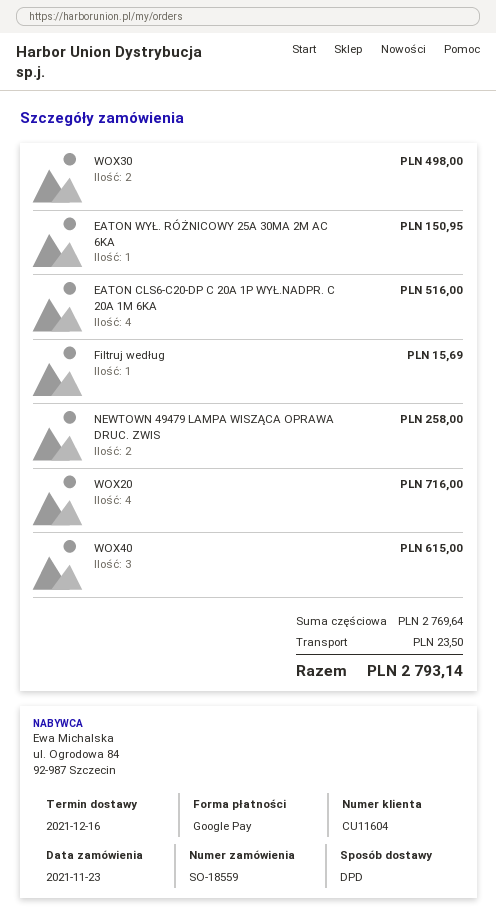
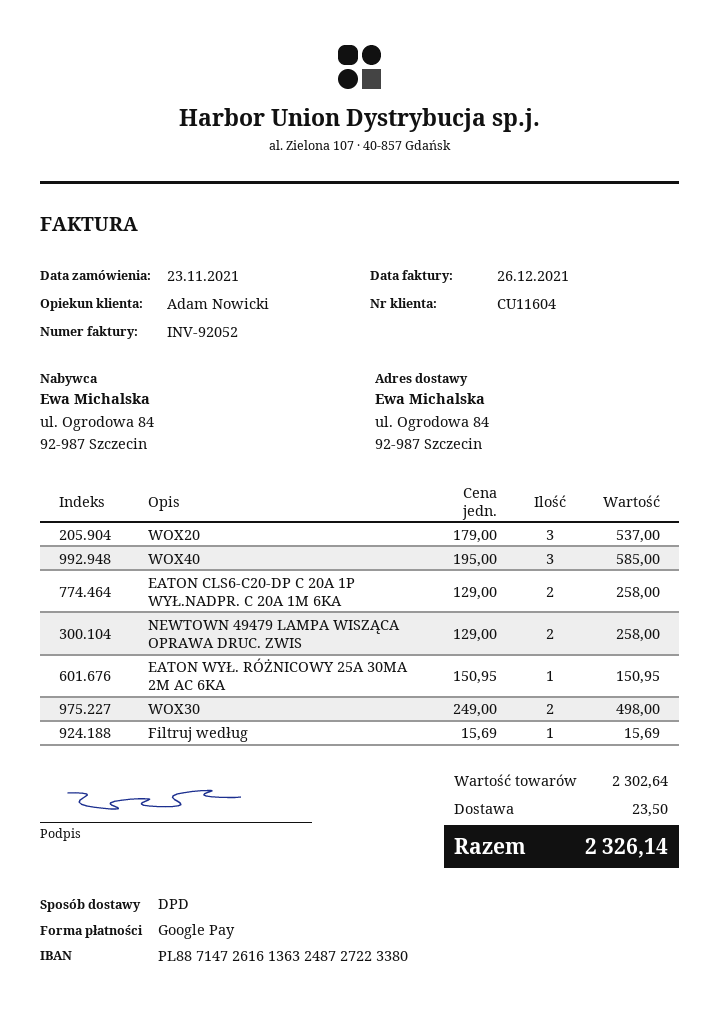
EATON CLS6-C20-DP C 20A 1P WYŁ.NADPR. C 20A 1M 6KA: 4 for 516.00 -> 2 for 258.00
WOX20: 4 for 716.00 -> 3 for 537.00
WOX40: 3 for 615.00 -> 3 for 585.00
subtotal: 2769.64 -> 2302.64
total: 2793.14 -> 2326.14

